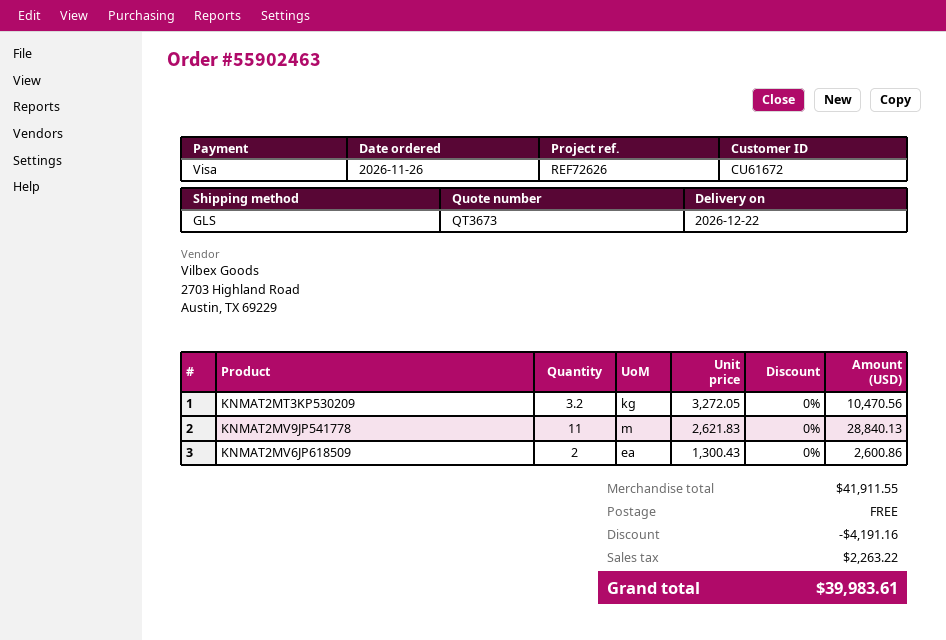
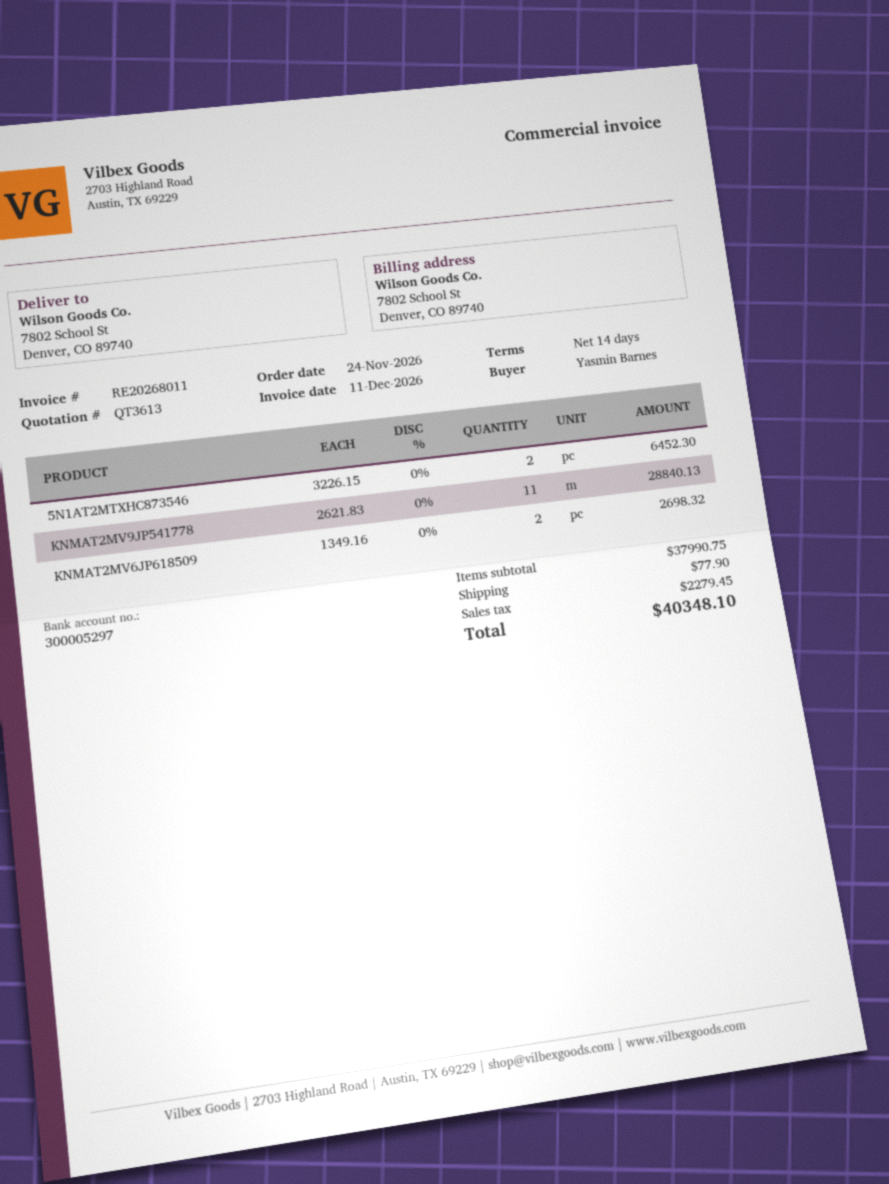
quote number: QT3673 -> QT3613
order date: 2026-11-26 -> 2026-11-24
KNMAT2MT3KP530209: 3.2 x 3272.05 = 10470.56 -> none
KNMAT2MV6JP618509: 2 x 1300.43 = 2600.86 -> 2 x 1349.16 = 2698.32
5N1AT2MTXHC873546: none -> 2 x 3226.15 = 6452.30
subtotal: 41911.55 -> 37990.75
discount: 4191.16 -> none
shipping: 0.00 -> 77.90
tax: 2263.22 -> 2279.45
total: 39983.61 -> 40348.10

